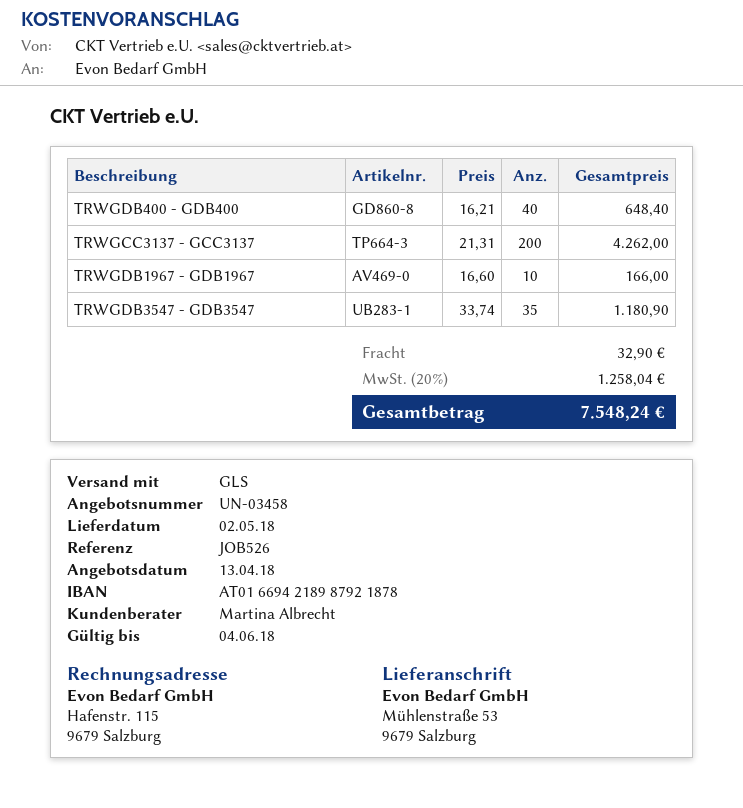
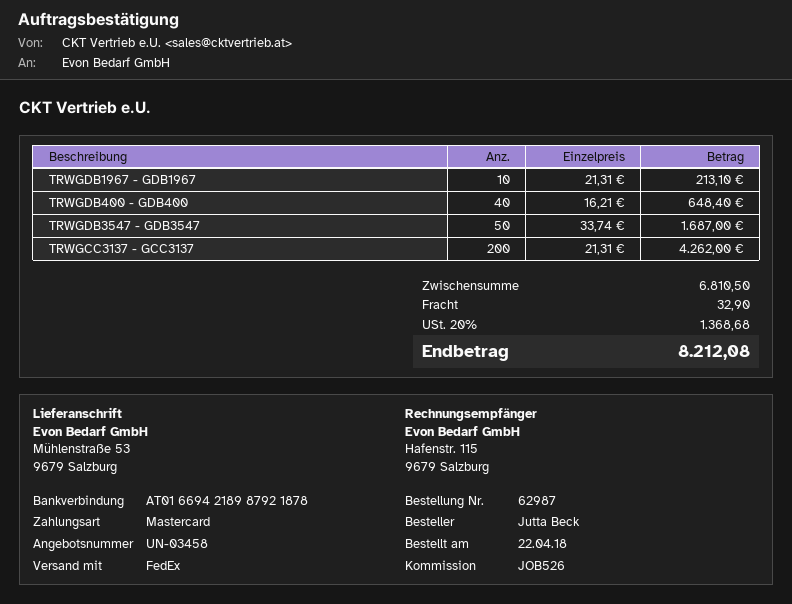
shipping method: GLS -> FedEx
TRWGDB1967 - GDB1967: 10 x 16.60 = 166.00 -> 10 x 21.31 = 213.10
TRWGDB3547 - GDB3547: 35 x 33.74 = 1180.90 -> 50 x 33.74 = 1687.00
tax: 20% = 1258.04 -> 20% = 1368.68
total: 7548.24 -> 8212.08

